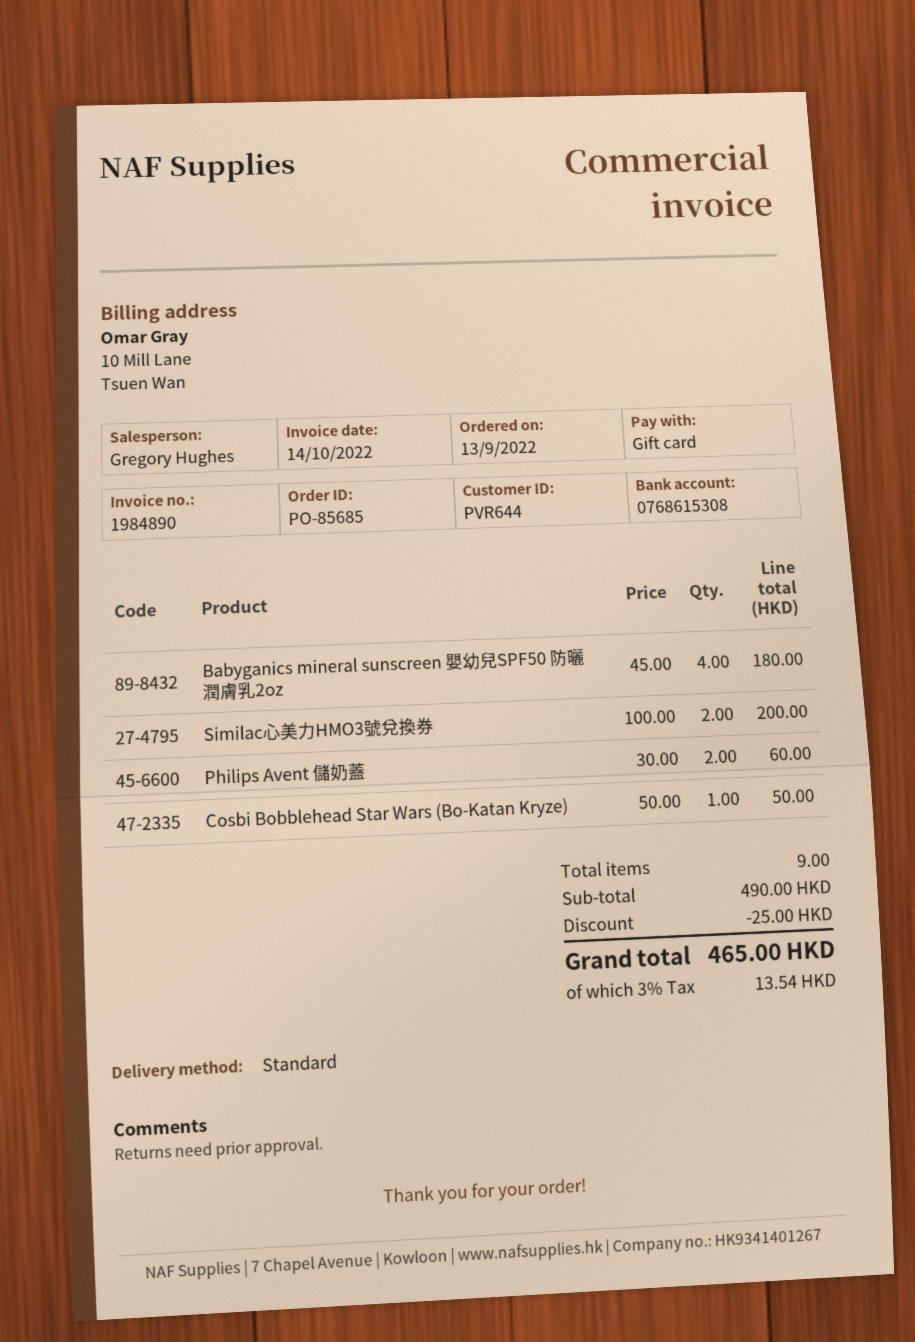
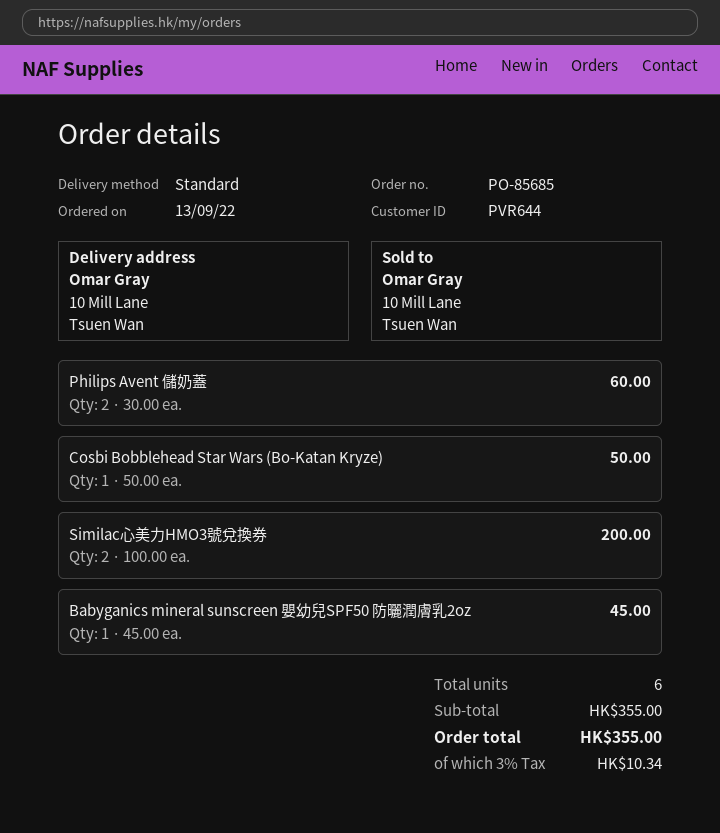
Babyganics mineral sunscreen 嬰幼兒SPF50 防曬潤膚乳2oz: 4 x 45.00 = 180.00 -> 1 x 45.00 = 45.00
total quantity: 9 -> 6
subtotal: 490.00 -> 355.00
discount: 25.00 -> none
tax: 3% = 13.54 -> 3% = 10.34
total: 465.00 -> 355.00

